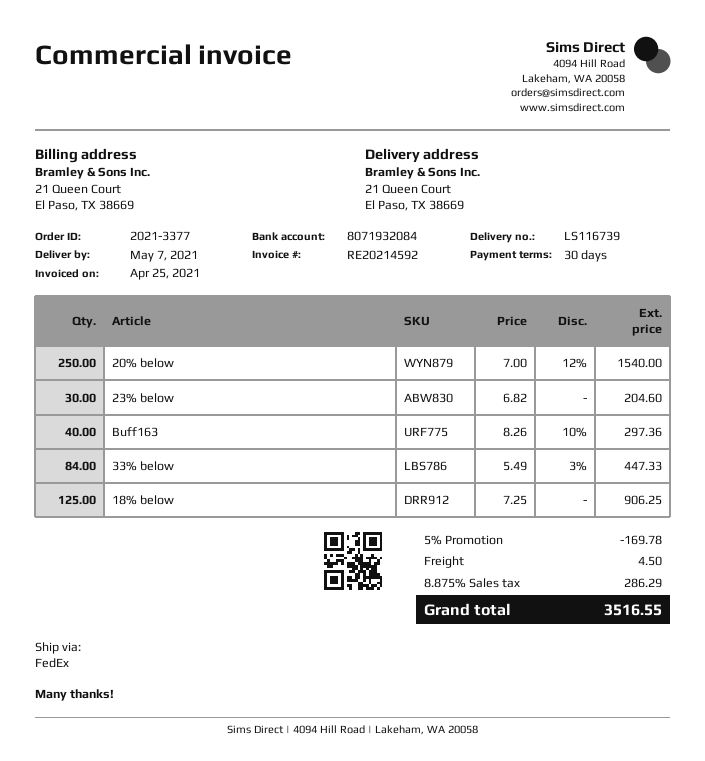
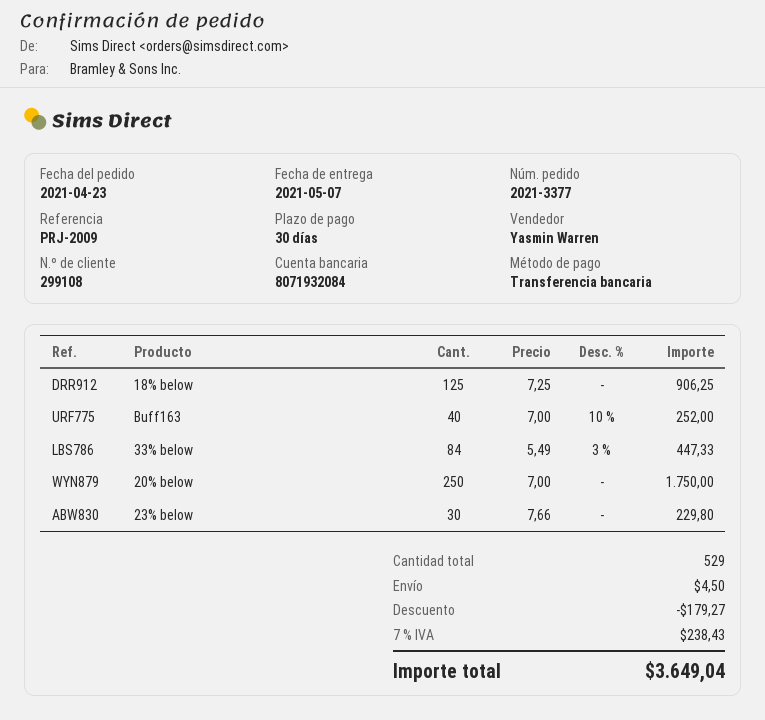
20% below: 250 x 7.00 - 12% = 1540.00 -> 250 x 7.00 = 1750.00
23% below: 30 x 6.82 = 204.60 -> 30 x 7.66 = 229.80
Buff163: 40 x 8.26 - 10% = 297.36 -> 40 x 7.00 - 10% = 252.00
discount: 169.78 -> 179.27
tax: 8.875% = 286.29 -> 7% = 238.43
total: 3516.55 -> 3649.04

